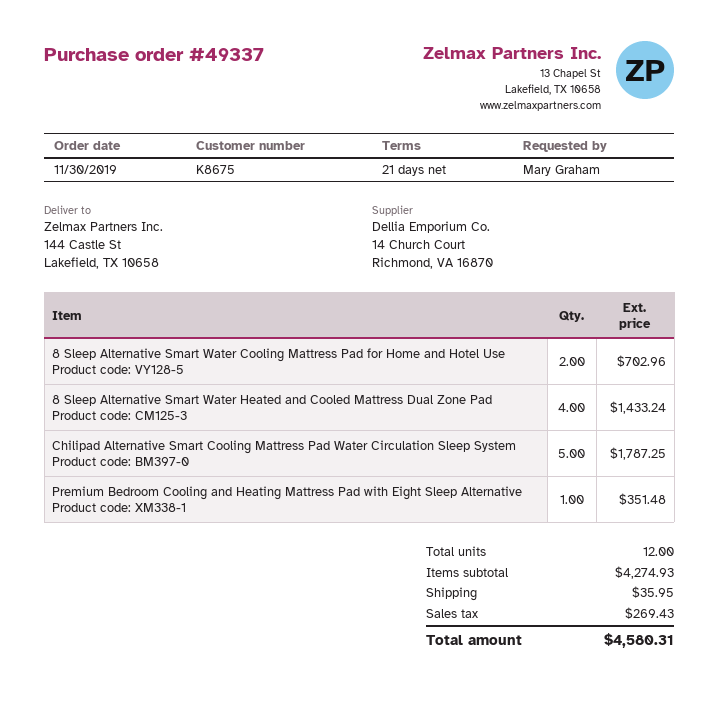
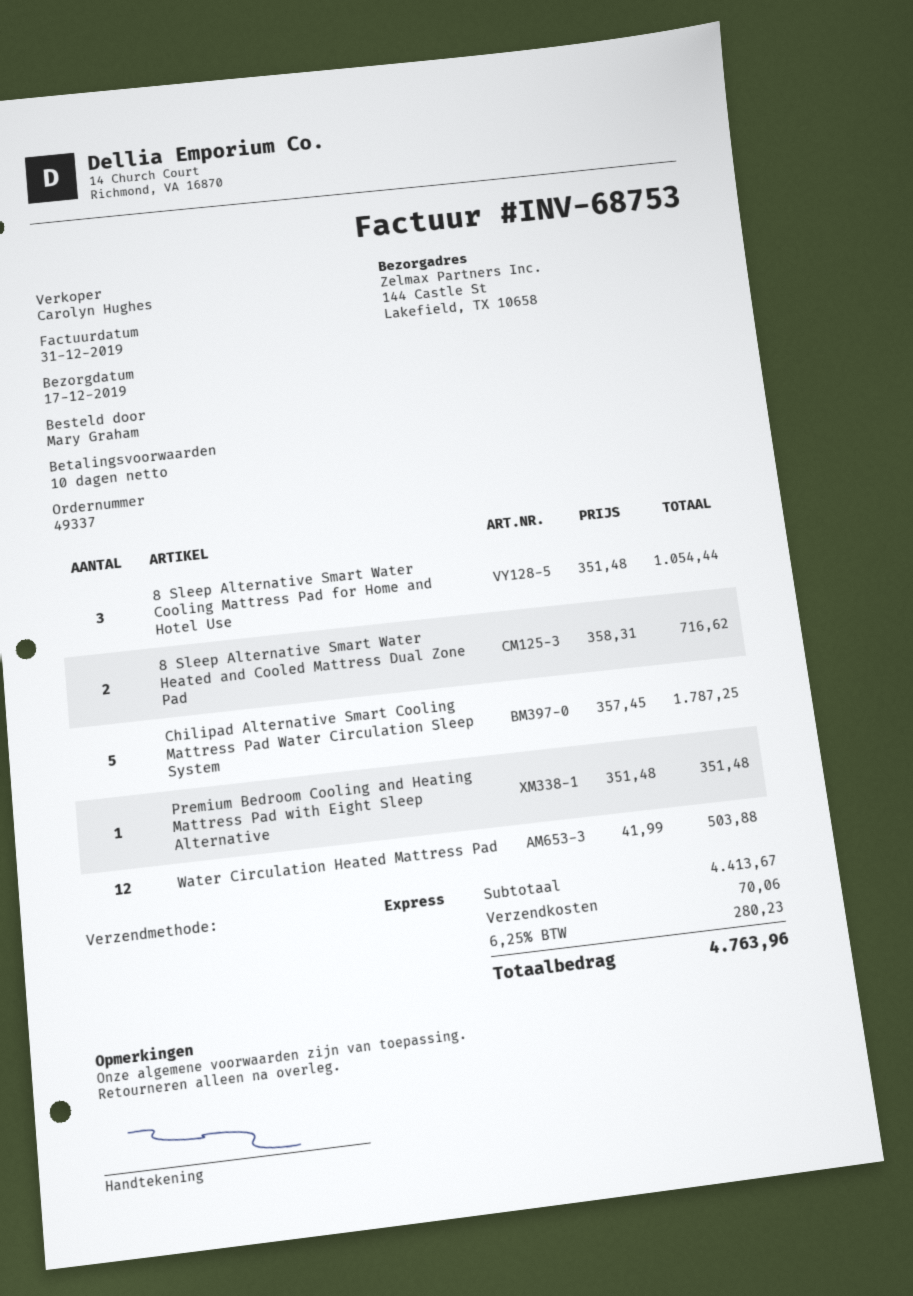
payment terms: 21 days -> 10 days
8 Sleep Alternative Smart Water Cooling Mattress Pad for Home and Hotel Use: 2 for 702.96 -> 3 for 1054.44
8 Sleep Alternative Smart Water Heated and Cooled Mattress Dual Zone Pad: 4 for 1433.24 -> 2 for 716.62
Water Circulation Heated Mattress Pad: none -> 12 for 503.88
subtotal: 4274.93 -> 4413.67
shipping: 35.95 -> 70.06
tax: 269.43 -> 280.23
total: 4580.31 -> 4763.96

